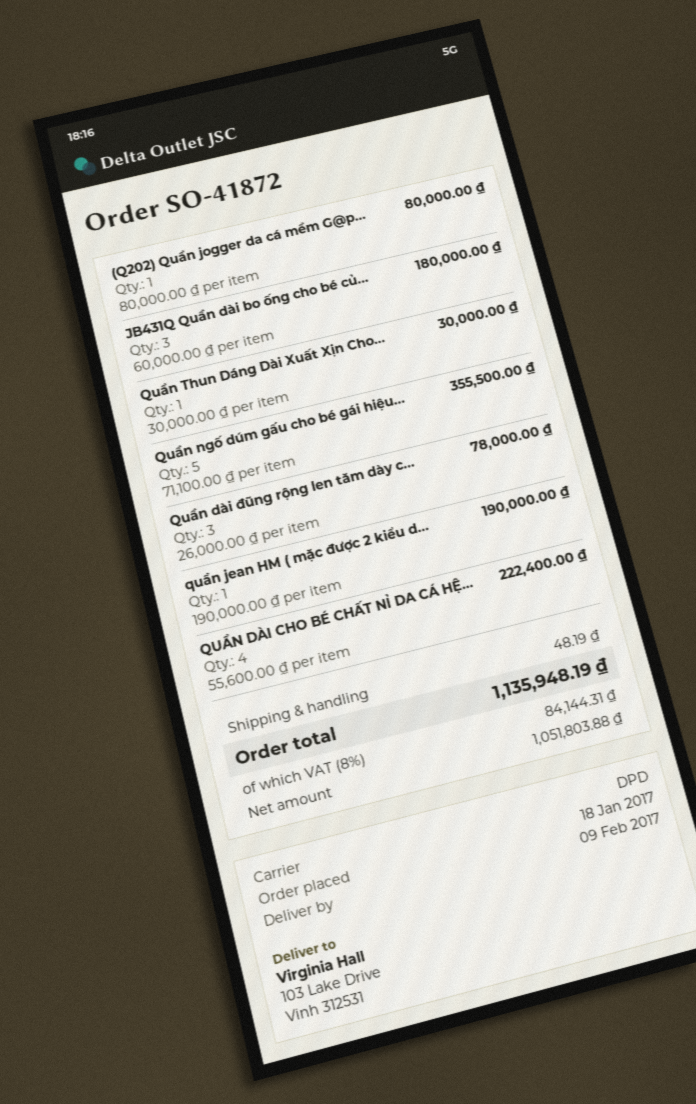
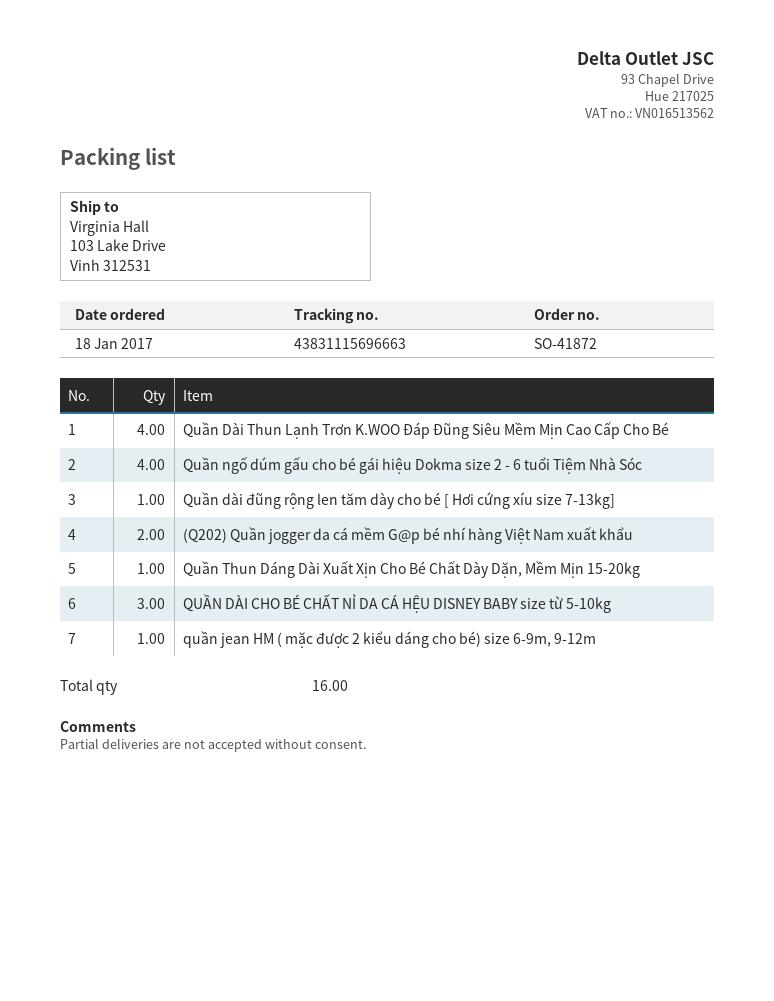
(Q202) Quần jogger da cá mềm G@p...: 1 -> 2
JB431Q Quần dài bo ống cho bé củ...: 3 -> none
Quần ngố dúm gấu cho bé gái hiệu...: 5 -> 4
Quần dài đũng rộng len tăm dày c...: 3 -> 1
QUẦN DÀI CHO BÉ CHẤT NỈ DA CÁ HỆ...: 4 -> 3
Quần Dài Thun Lạnh Trơn K.WOO Đáp Đũng Siêu Mềm Mịn Cao Cấp Cho Bé: none -> 4

